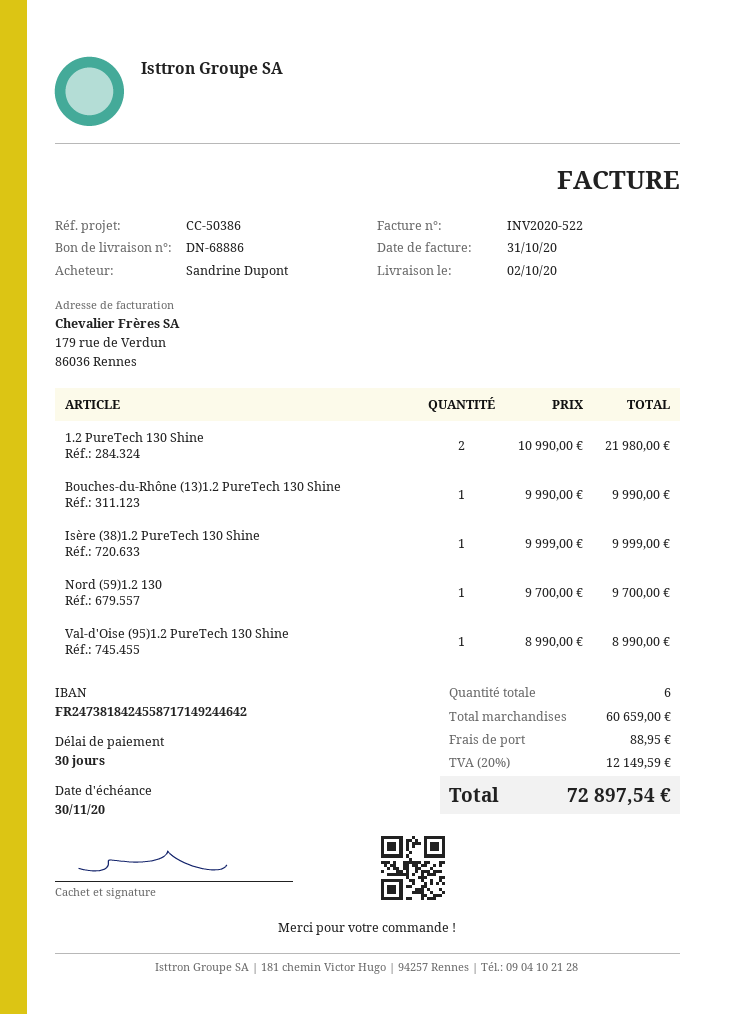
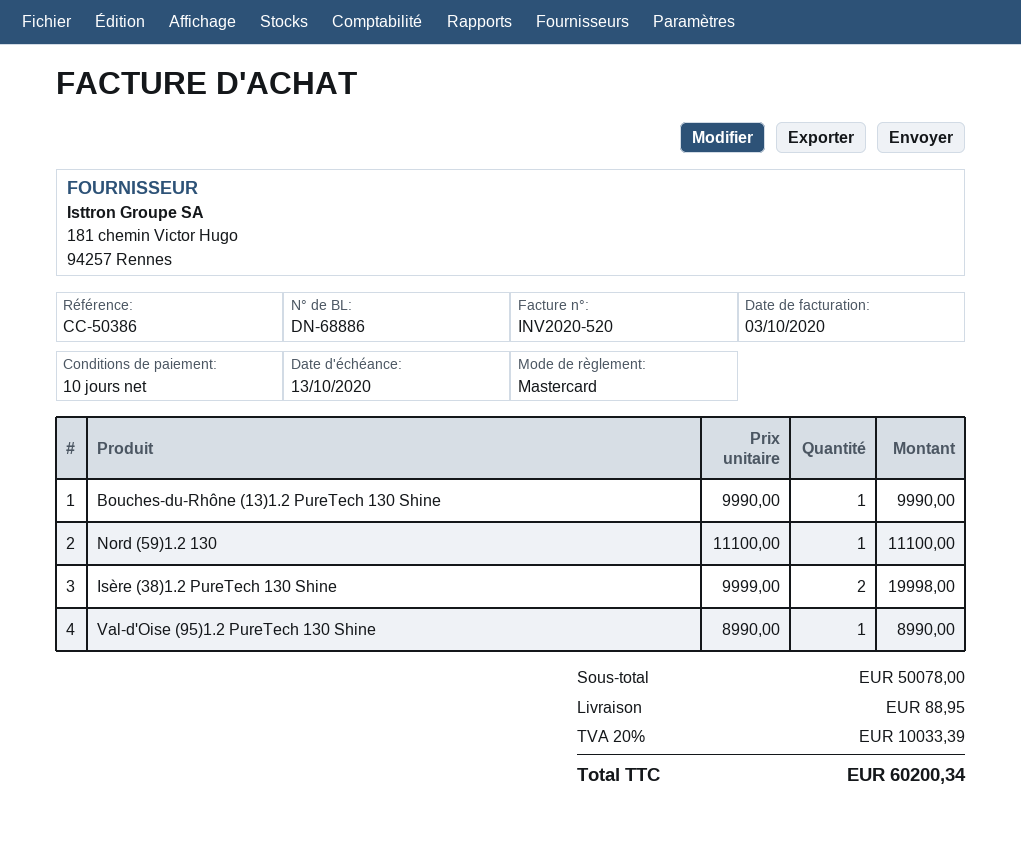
invoice number: INV2020-522 -> INV2020-520
invoice date: 2020-10-31 -> 2020-10-03
payment terms: 30 days -> 10 days
due date: 2020-11-30 -> 2020-10-13
1.2 PureTech 130 Shine: 2 x 10990.00 = 21980.00 -> none
Isère (38)1.2 PureTech 130 Shine: 1 x 9999.00 = 9999.00 -> 2 x 9999.00 = 19998.00
Nord (59)1.2 130: 1 x 9700.00 = 9700.00 -> 1 x 11100.00 = 11100.00
subtotal: 60659.00 -> 50078.00
tax: 20% = 12149.59 -> 20% = 10033.39
total: 72897.54 -> 60200.34

